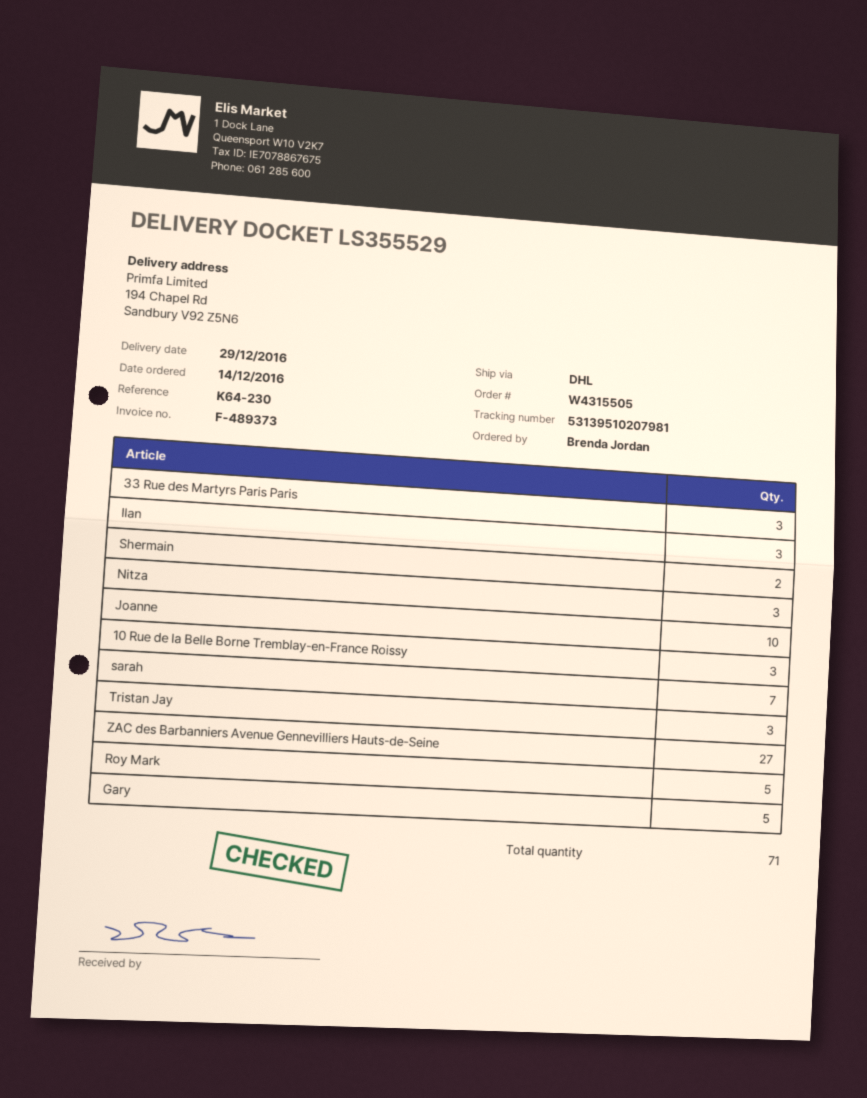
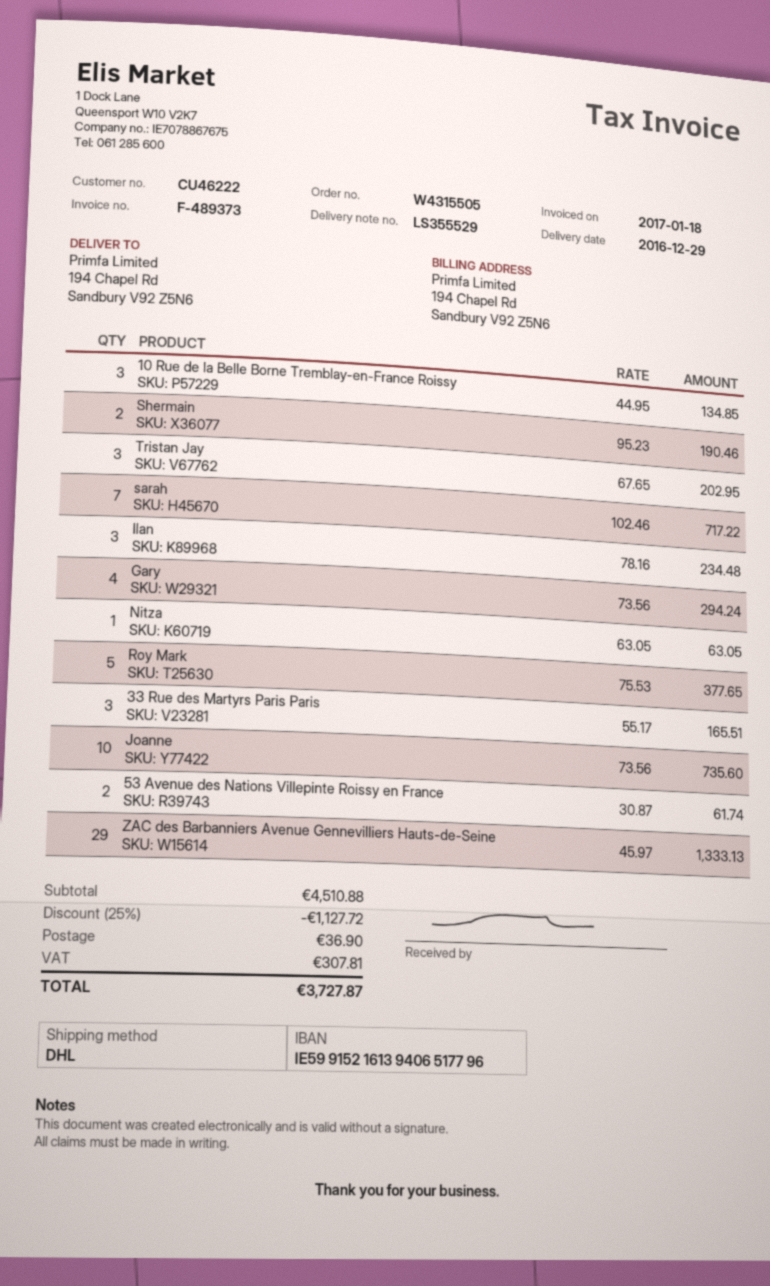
Nitza: 3 -> 1
ZAC des Barbanniers Avenue Gennevilliers Hauts-de-Seine: 27 -> 29
Gary: 5 -> 4
53 Avenue des Nations Villepinte Roissy en France: none -> 2

